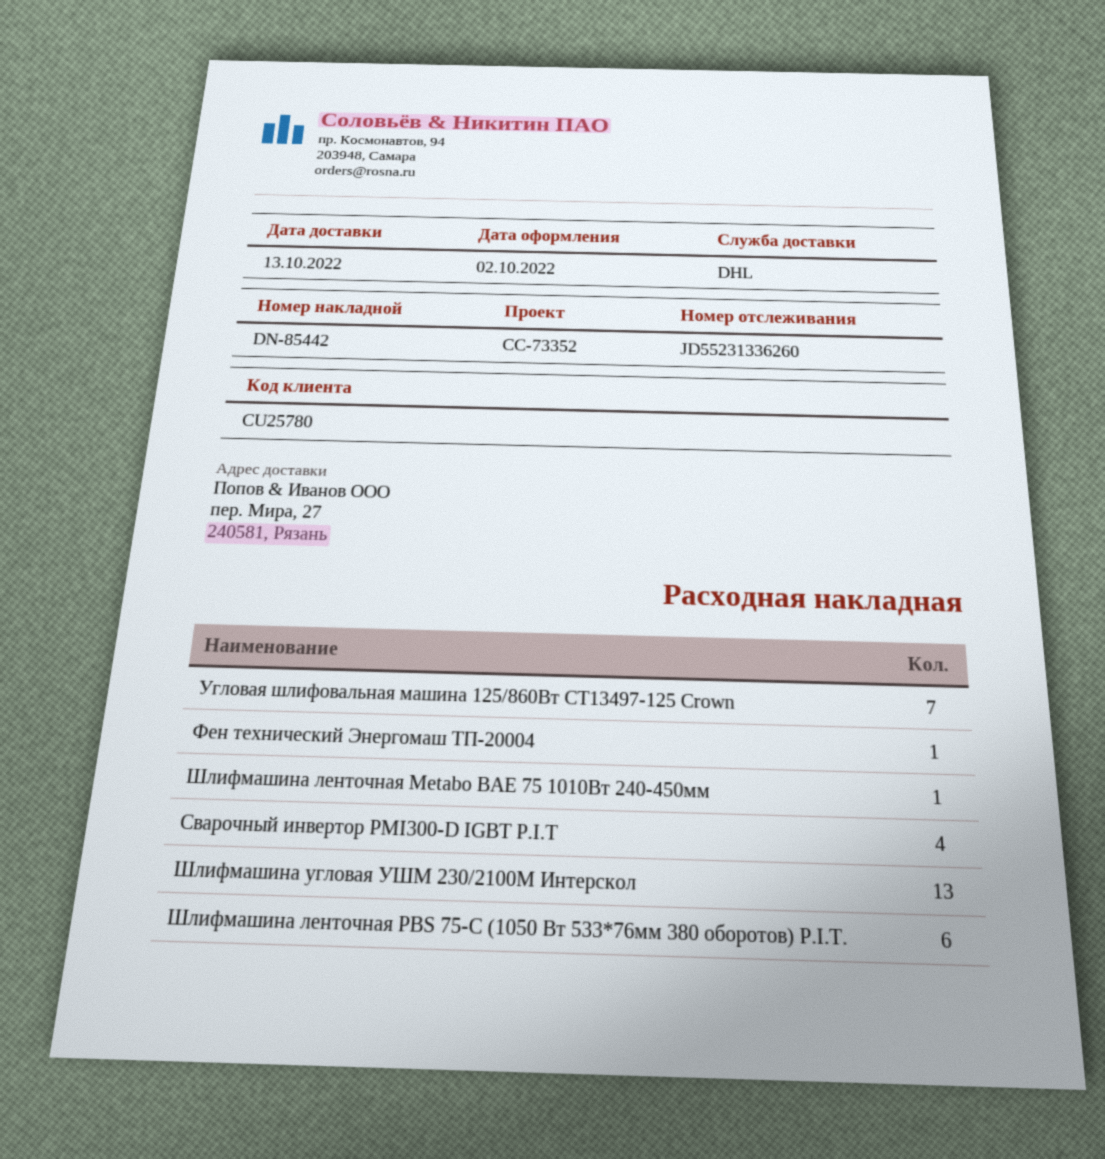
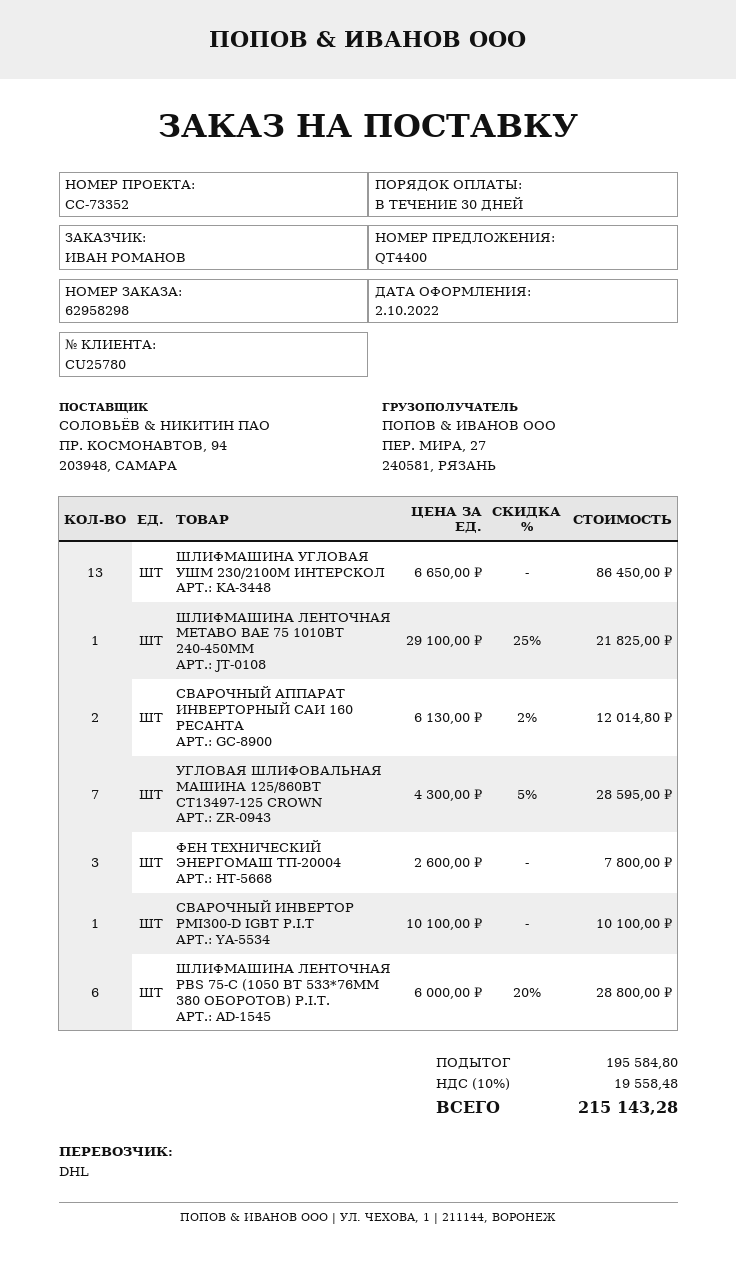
Фен технический Энергомаш ТП-20004: 1 -> 3
Сварочный инвертор PMI300-D IGBT P.I.T: 4 -> 1
СВАРОЧНЫЙ АППАРАТ ИНВЕРТОРНЫЙ САИ 160 РЕСАНТА: none -> 2

